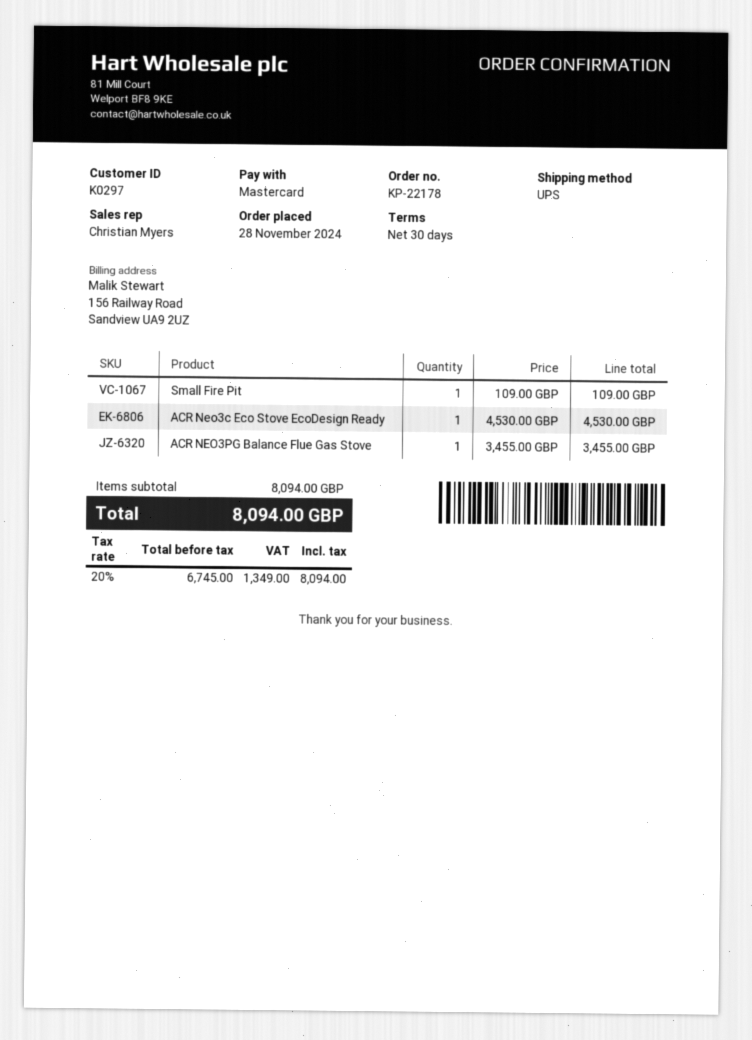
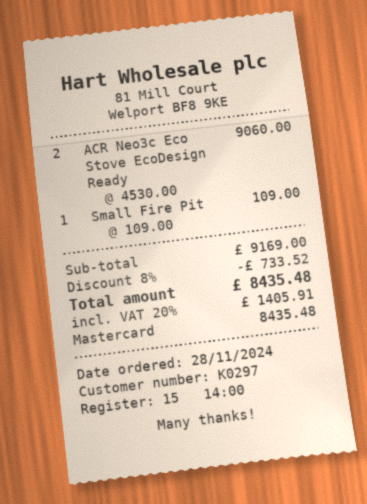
ACR Neo3c Eco Stove EcoDesign Ready: 1 x 4530.00 = 4530.00 -> 2 x 4530.00 = 9060.00
ACR NEO3PG Balance Flue Gas Stove: 1 x 3455.00 = 3455.00 -> none
subtotal: 8094.00 -> 9169.00
discount: none -> 8% = 733.52
tax: 20% = 1349.00 -> 20% = 1405.91
total: 8094.00 -> 8435.48

